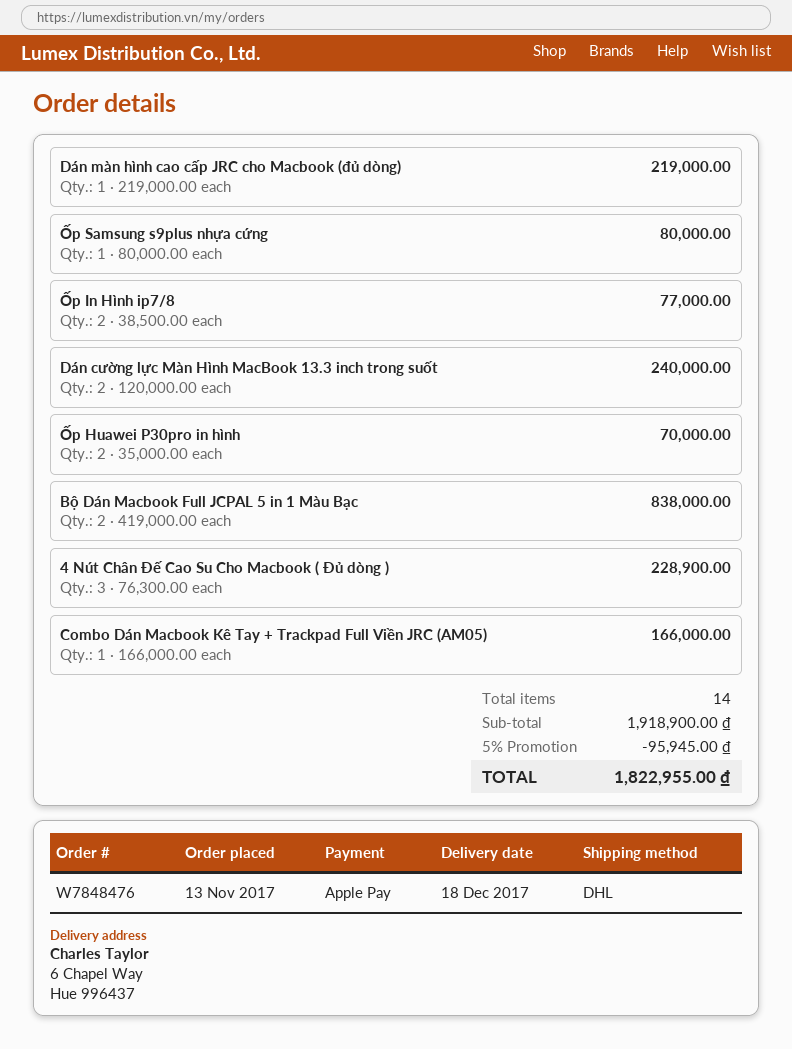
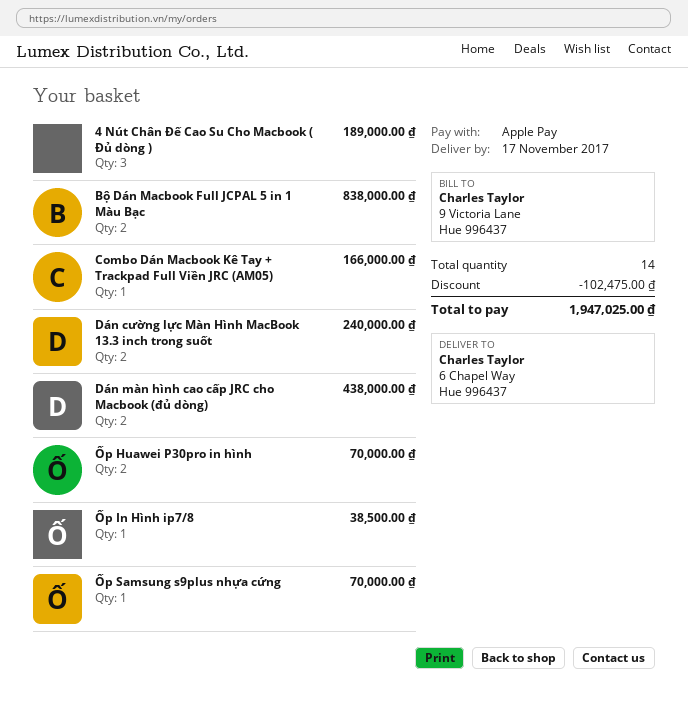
delivery date: 2017-12-18 -> 2017-11-17
Dán màn hình cao cấp JRC cho Macbook (đủ dòng): 1 for 219000.00 -> 2 for 438000.00
Ốp Samsung s9plus nhựa cứng: 1 for 80000.00 -> 1 for 70000.00
Ốp In Hình ip7/8: 2 for 77000.00 -> 1 for 38500.00
4 Nút Chân Đế Cao Su Cho Macbook ( Đủ dòng ): 3 for 228900.00 -> 3 for 189000.00
discount: 95945.00 -> 102475.00
total: 1822955.00 -> 1947025.00

